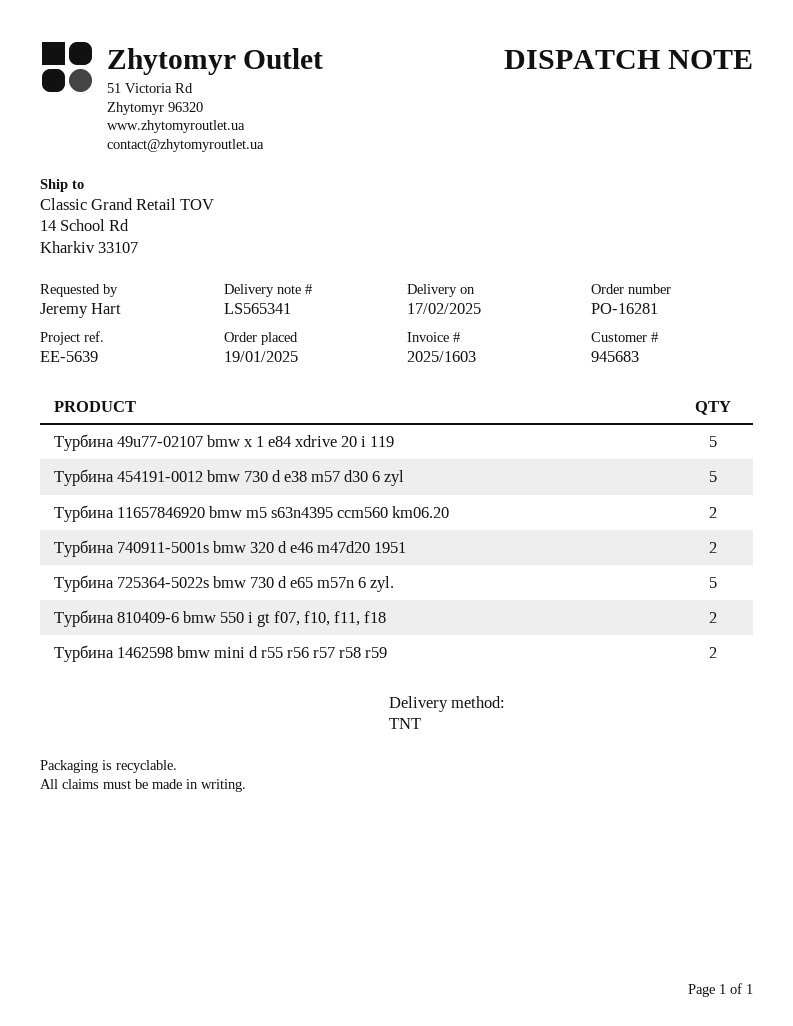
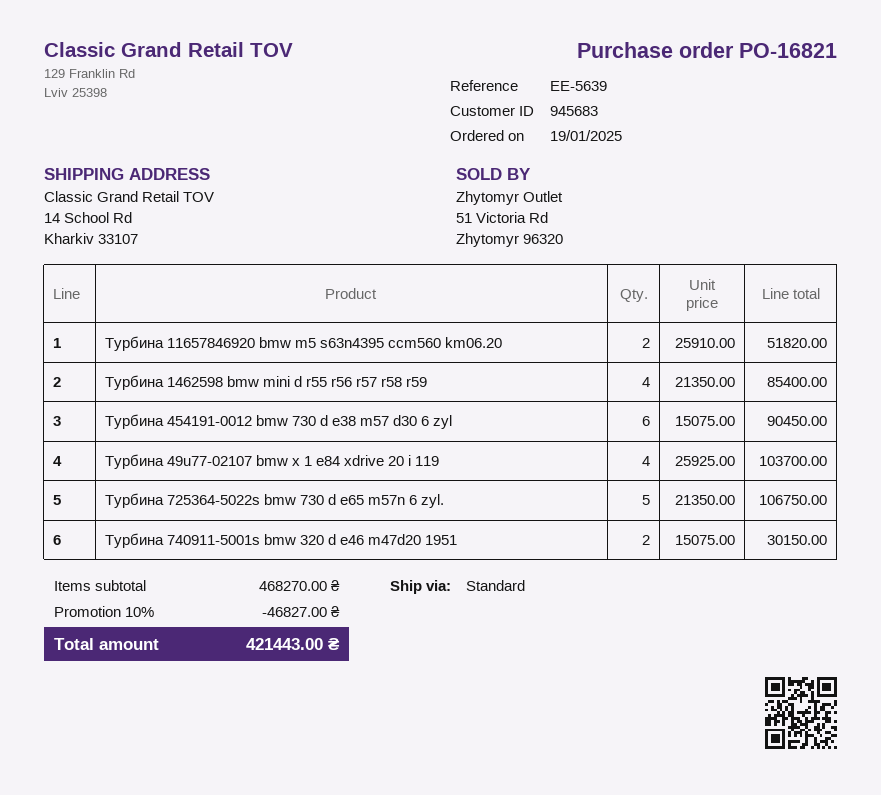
order number: PO-16281 -> PO-16821
shipping method: TNT -> standard
Турбина 49u77-02107 bmw x 1 e84 xdrive 20 i 119: 5 -> 4
Турбина 454191-0012 bmw 730 d e38 m57 d30 6 zyl: 5 -> 6
Турбина 810409-6 bmw 550 i gt f07, f10, f11, f18: 2 -> none
Турбина 1462598 bmw mini d r55 r56 r57 r58 r59: 2 -> 4

